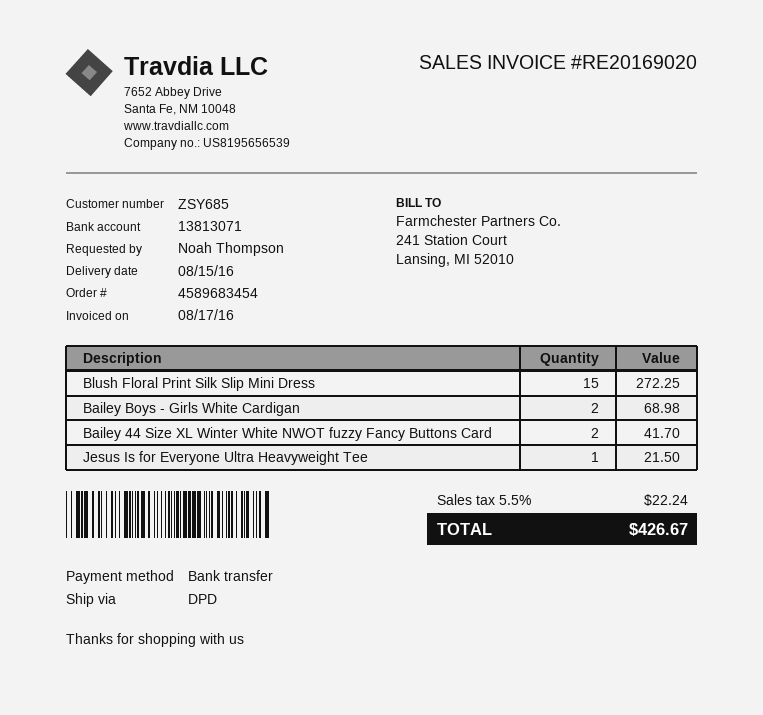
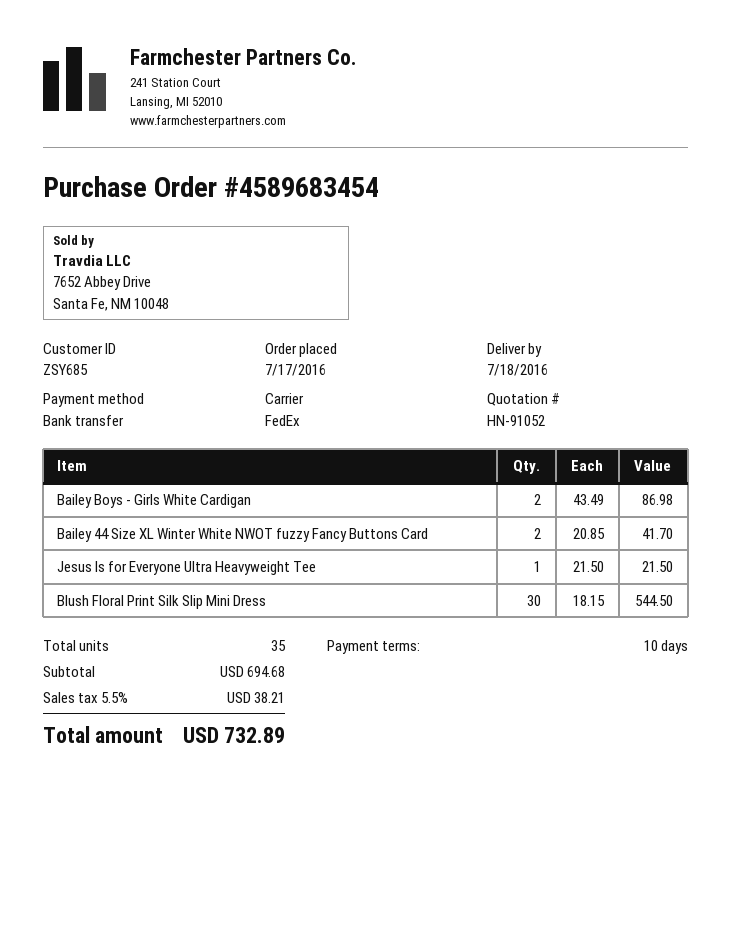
delivery date: 2016-08-15 -> 2016-07-18
shipping method: DPD -> FedEx
Blush Floral Print Silk Slip Mini Dress: 15 for 272.25 -> 30 for 544.50
Bailey Boys - Girls White Cardigan: 2 for 68.98 -> 2 for 86.98
tax: 5.5% = 22.24 -> 5.5% = 38.21
total: 426.67 -> 732.89

